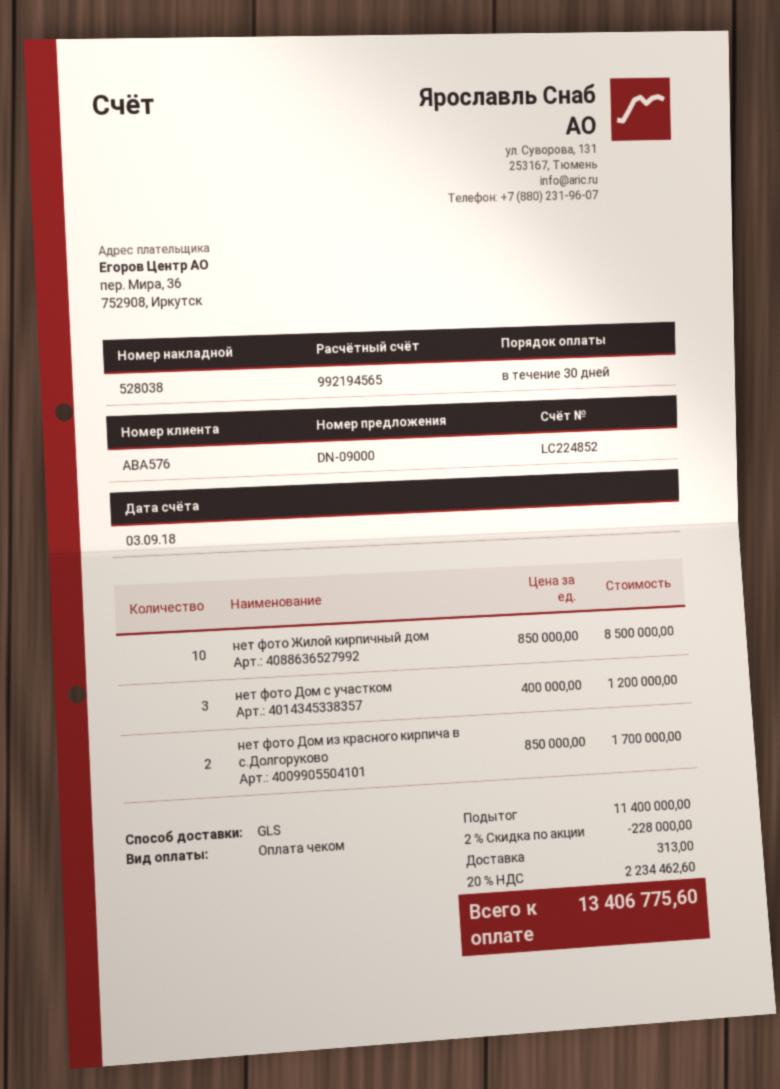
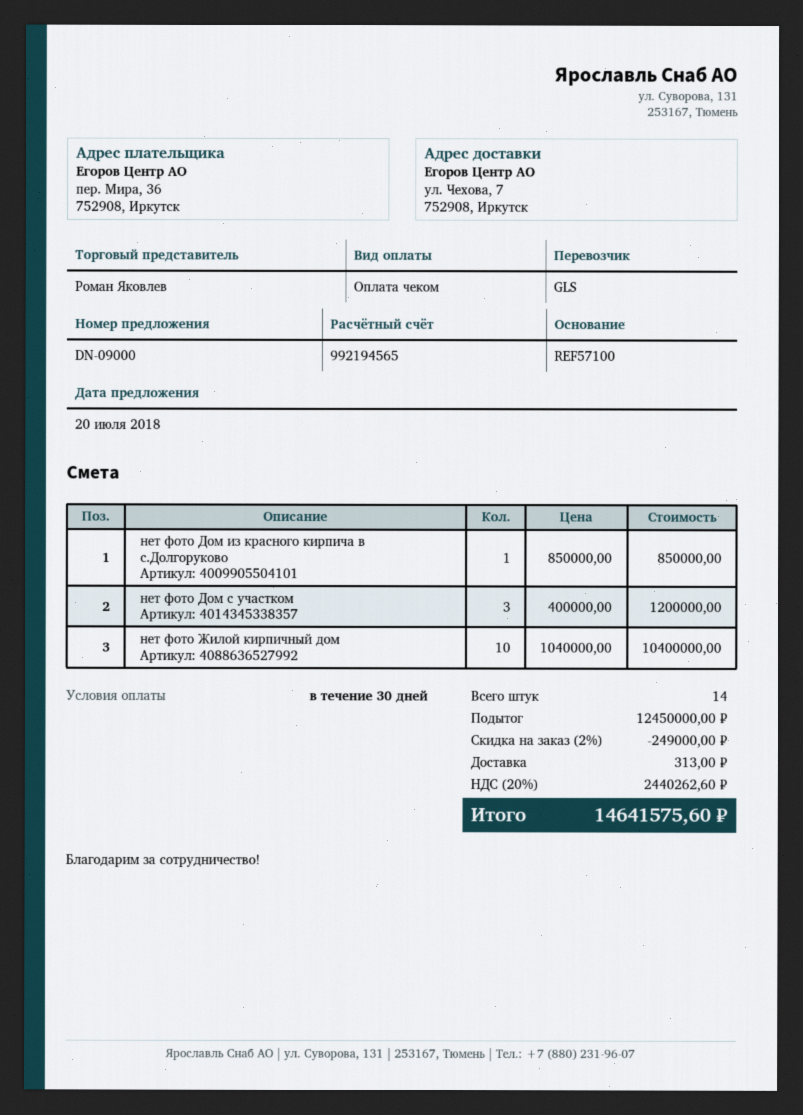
нет фото Жилой кирпичный дом: 10 x 850000.00 = 8500000.00 -> 10 x 1040000.00 = 10400000.00
нет фото Дом из красного кирпича в с.Долгоруково: 2 x 850000.00 = 1700000.00 -> 1 x 850000.00 = 850000.00
subtotal: 11400000.00 -> 12450000.00
discount: 2% = 228000.00 -> 2% = 249000.00
tax: 20% = 2234462.60 -> 20% = 2440262.60
total: 13406775.60 -> 14641575.60

